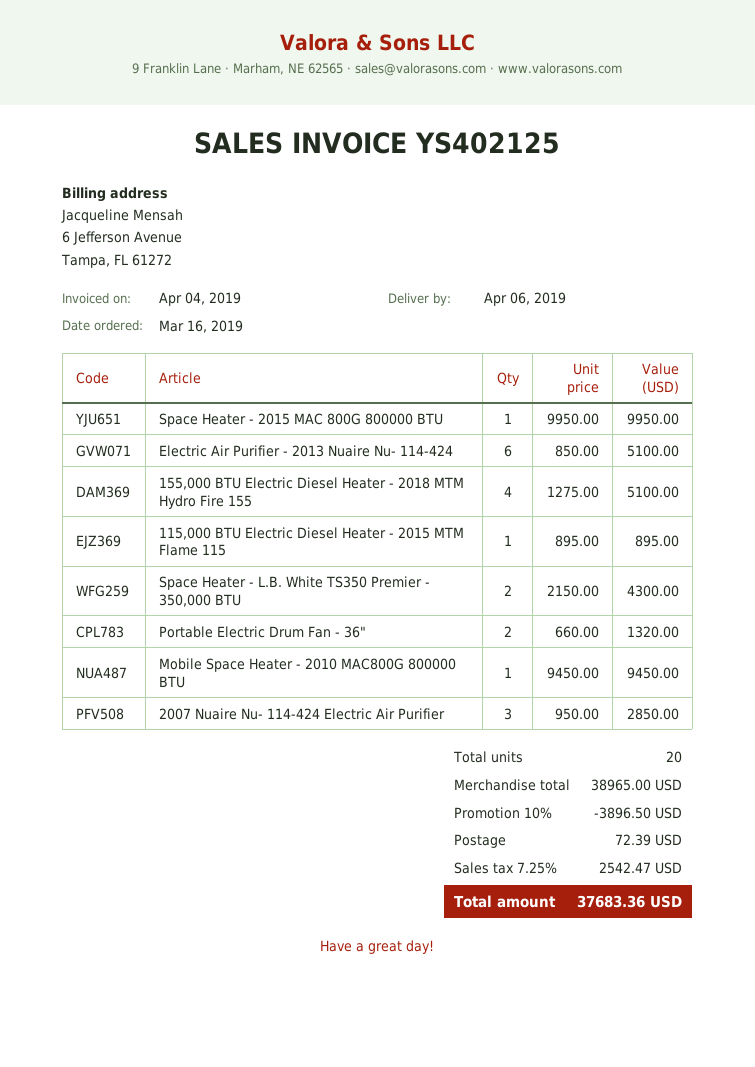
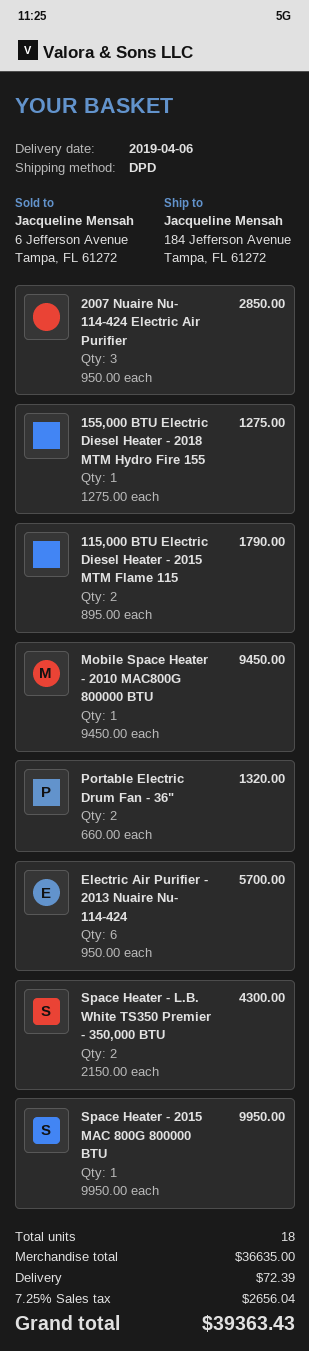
Electric Air Purifier - 2013 Nuaire Nu- 114-424: 6 x 850.00 = 5100.00 -> 6 x 950.00 = 5700.00
155,000 BTU Electric Diesel Heater - 2018 MTM Hydro Fire 155: 4 x 1275.00 = 5100.00 -> 1 x 1275.00 = 1275.00
115,000 BTU Electric Diesel Heater - 2015 MTM Flame 115: 1 x 895.00 = 895.00 -> 2 x 895.00 = 1790.00
total quantity: 20 -> 18
subtotal: 38965.00 -> 36635.00
discount: 10% = 3896.50 -> none
tax: 7.25% = 2542.47 -> 7.25% = 2656.04
total: 37683.36 -> 39363.43

